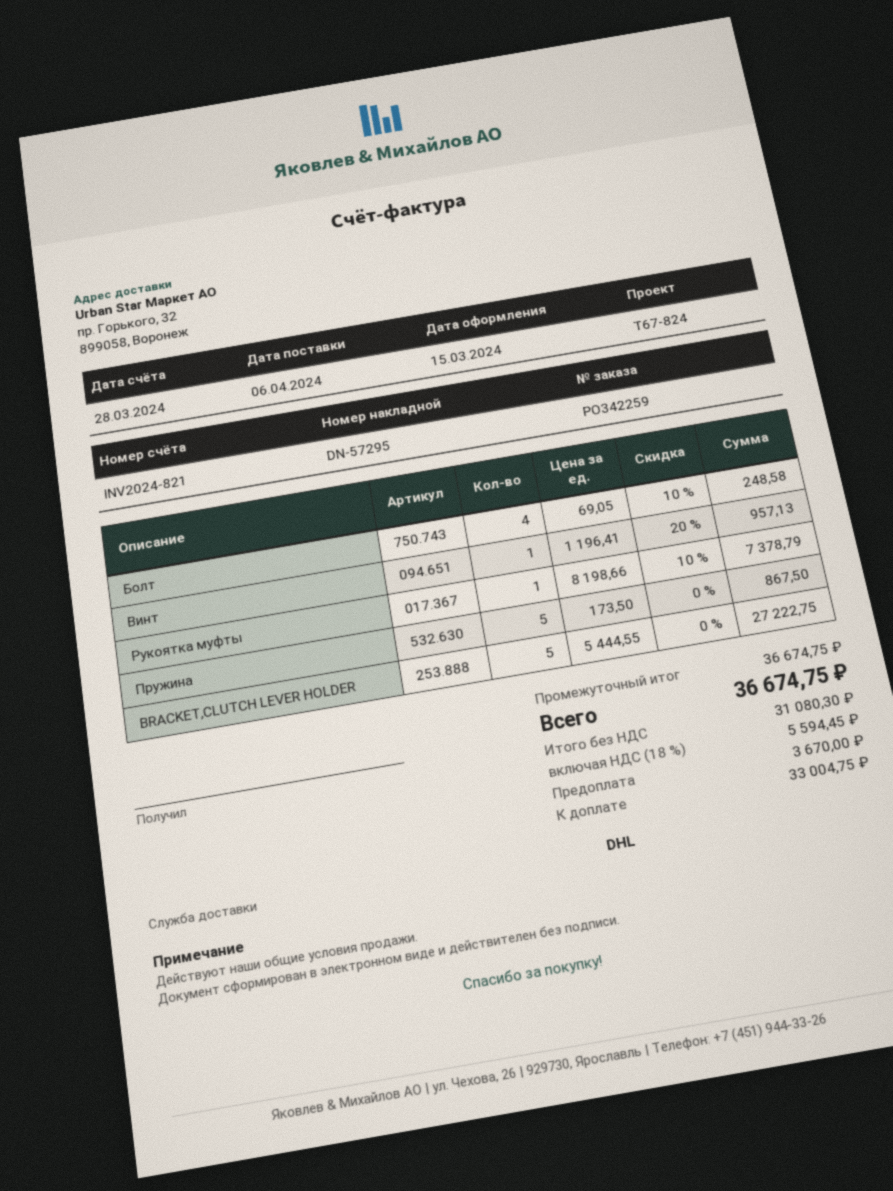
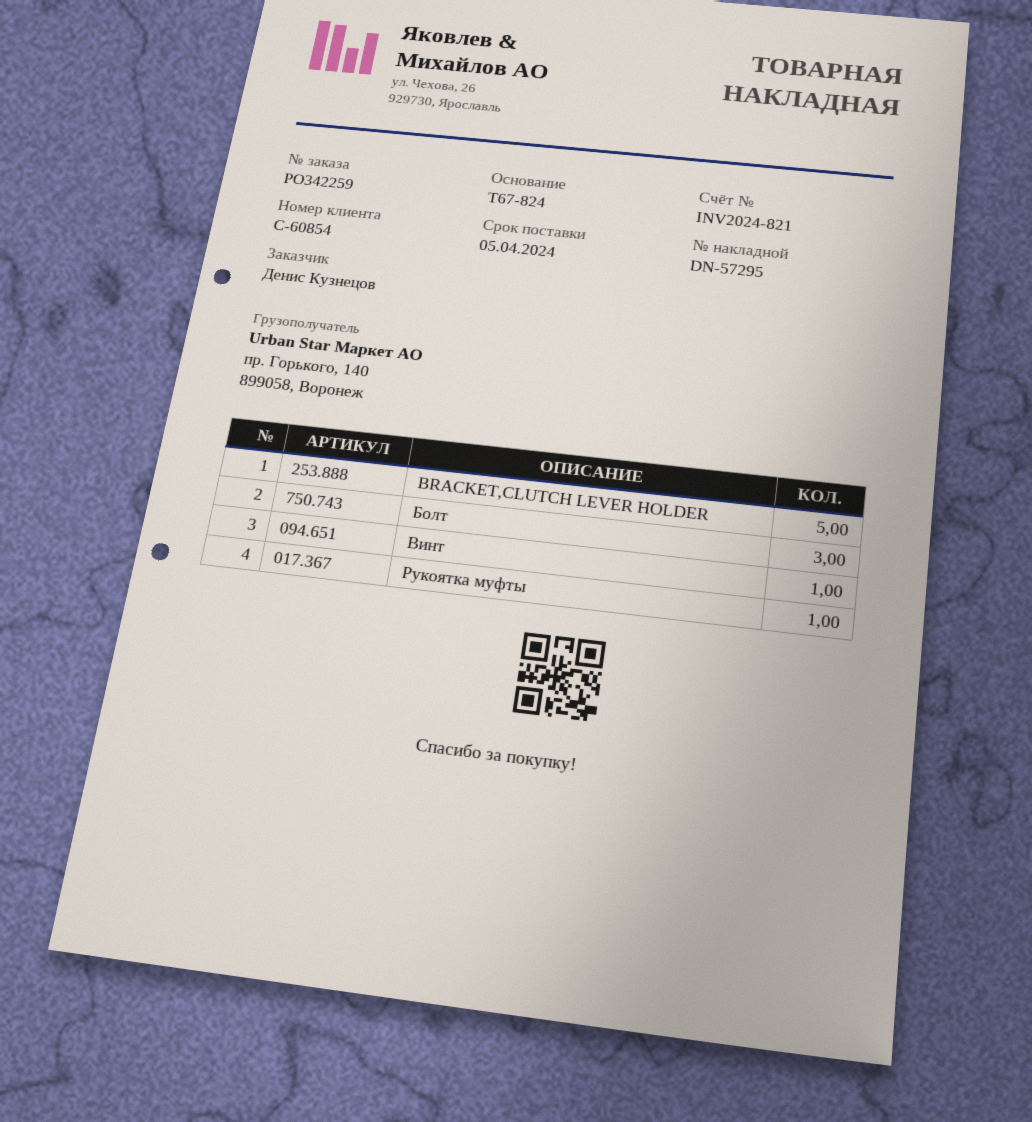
delivery date: 2024-04-06 -> 2024-04-05
ship to: пр. Горького, 32, 899058, Воронеж -> пр. Горького, 140, 899058, Воронеж
Болт: 4 -> 3
Пружина: 5 -> none

